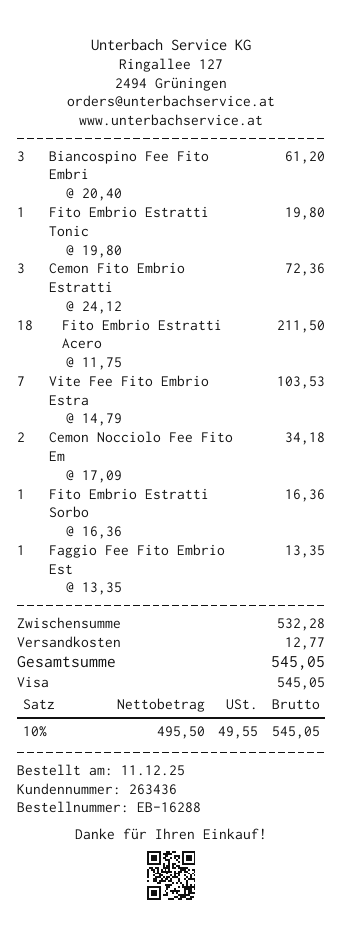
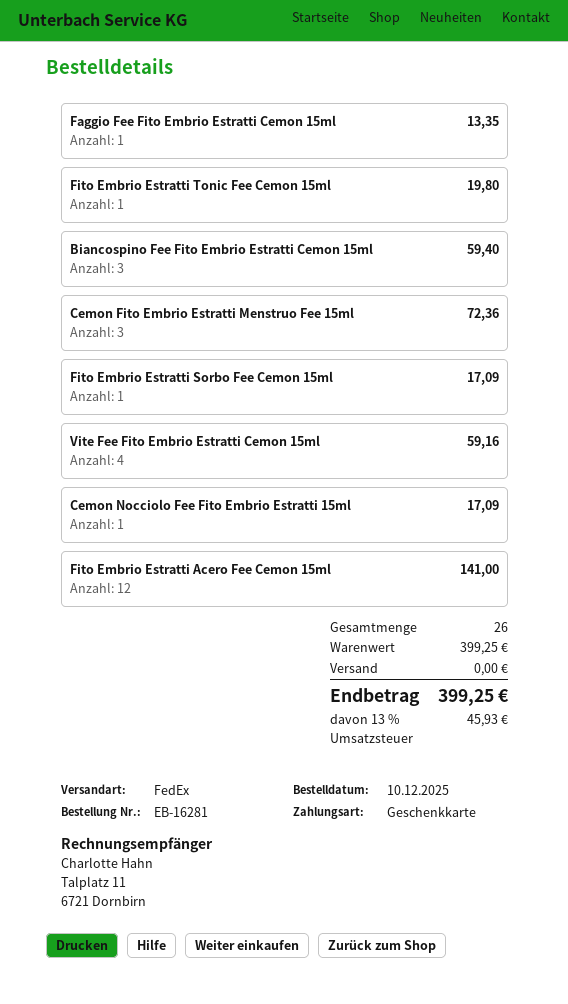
order number: EB-16288 -> EB-16281
order date: 2025-12-11 -> 2025-12-10
payment method: Visa -> gift card
Biancospino Fee Fito Embri: 3 for 61.20 -> 3 for 59.40
Fito Embrio Estratti Acero: 18 for 211.50 -> 12 for 141.00
Vite Fee Fito Embrio Estra: 7 for 103.53 -> 4 for 59.16
Cemon Nocciolo Fee Fito Em: 2 for 34.18 -> 1 for 17.09
Fito Embrio Estratti Sorbo: 1 for 16.36 -> 1 for 17.09
subtotal: 532.28 -> 399.25
shipping: 12.77 -> 0.00
tax: 10% = 49.55 -> 13% = 45.93
total: 545.05 -> 399.25

